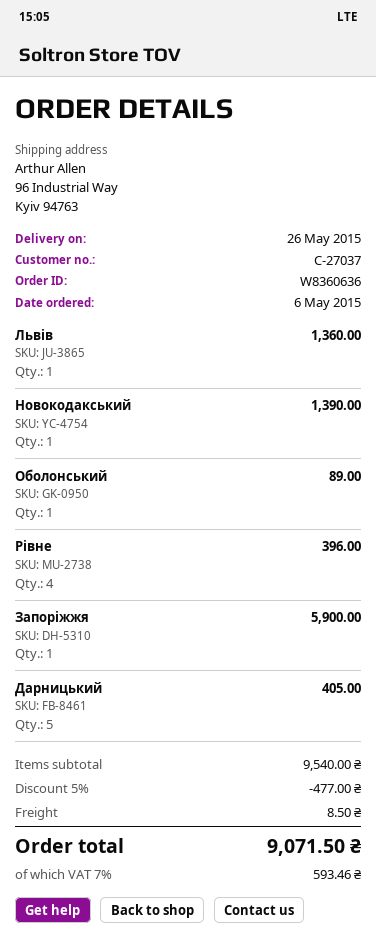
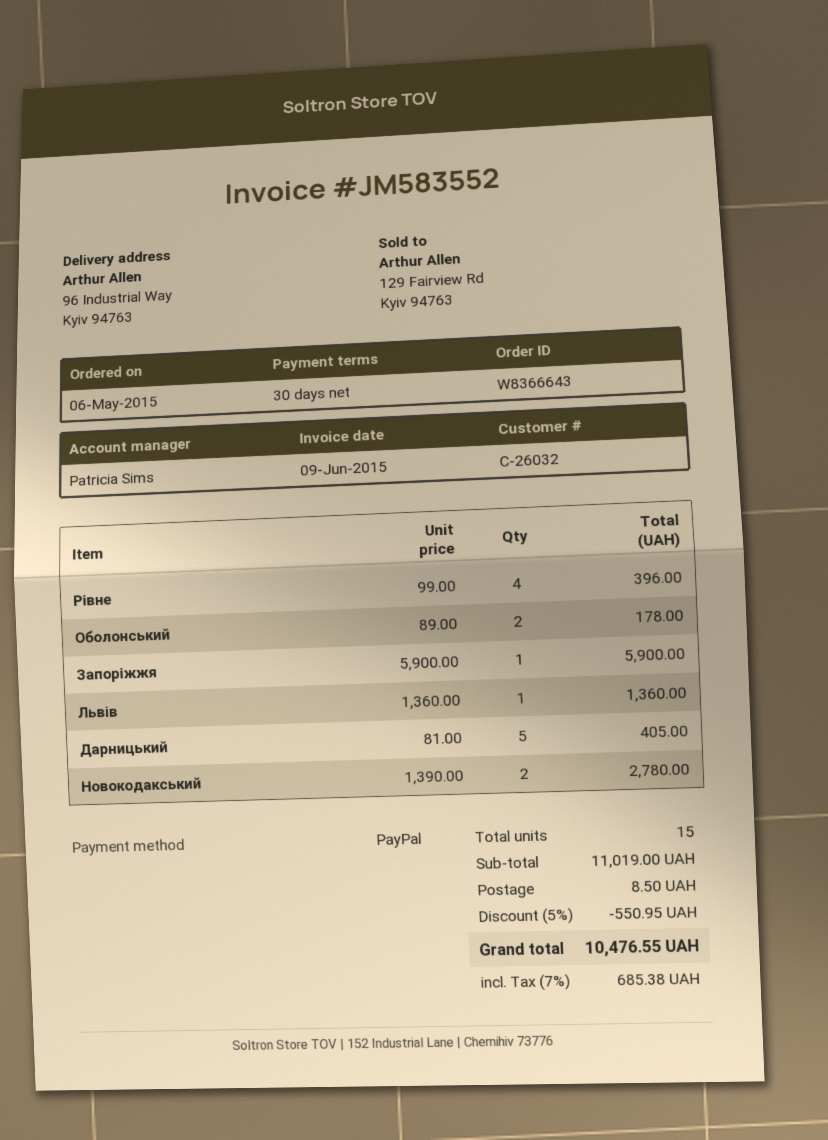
order number: W8360636 -> W8366643
customer number: C-27037 -> C-26032
Новокодакський: 1 for 1390.00 -> 2 for 2780.00
Оболонський: 1 for 89.00 -> 2 for 178.00
subtotal: 9540.00 -> 11019.00
discount: 5% = 477.00 -> 5% = 550.95
tax: 7% = 593.46 -> 7% = 685.38
total: 9071.50 -> 10476.55

